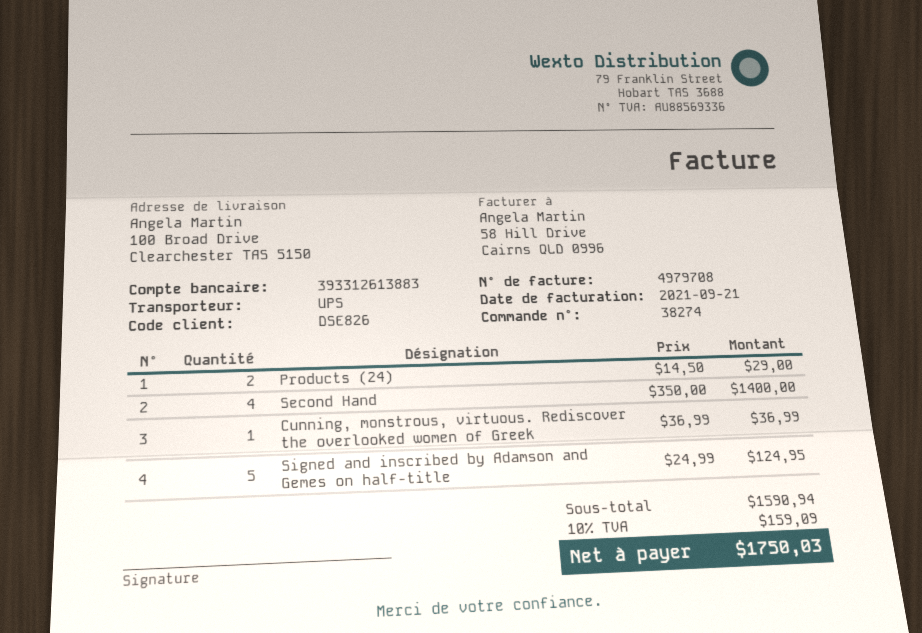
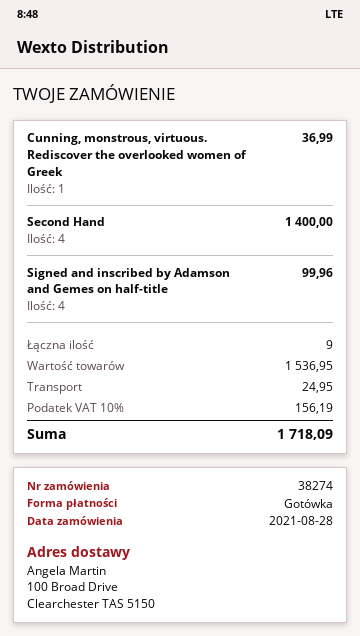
Products (24): 2 for 29.00 -> none
Signed and inscribed by Adamson and Gemes on half-title: 5 for 124.95 -> 4 for 99.96
subtotal: 1590.94 -> 1536.95
shipping: none -> 24.95
tax: 10% = 159.09 -> 10% = 156.19
total: 1750.03 -> 1718.09

